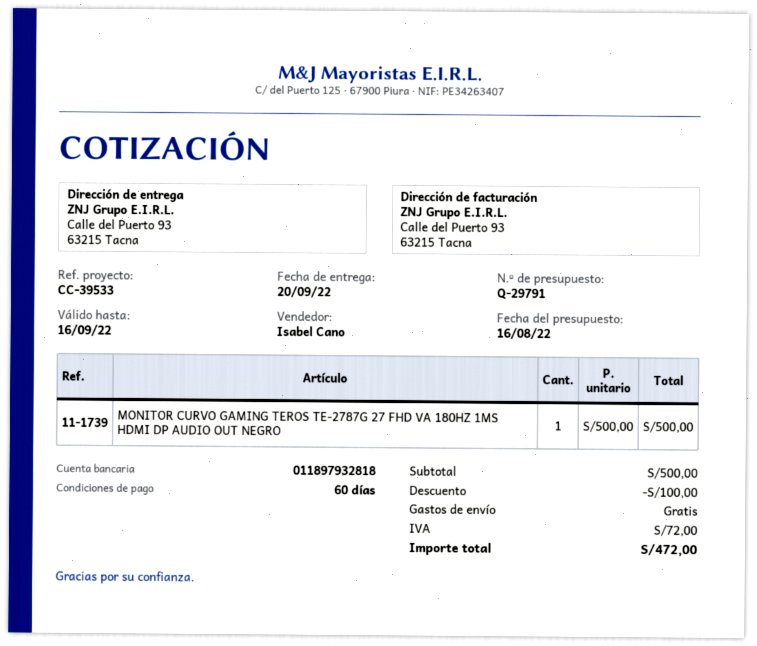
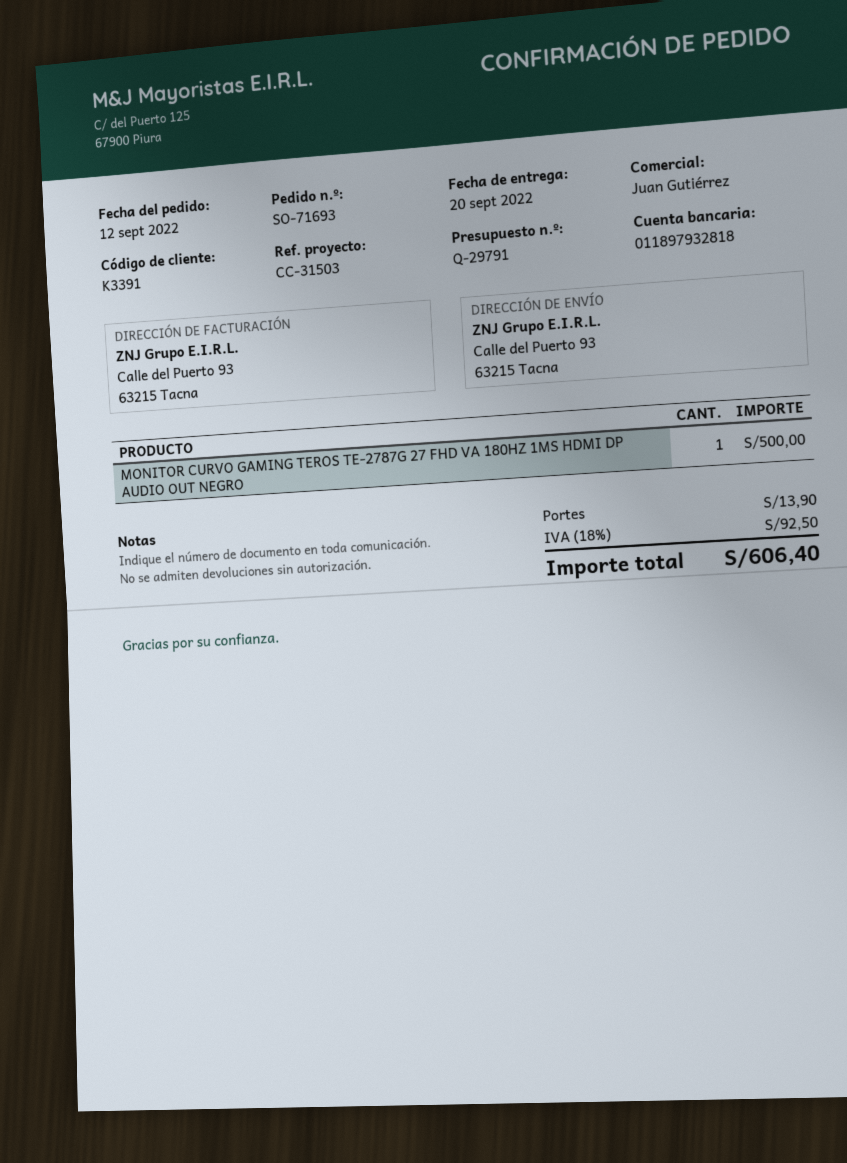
reference: CC-39533 -> CC-31503
sales rep: Isabel Cano -> Juan Gutiérrez
discount: 100.00 -> none
shipping: 0.00 -> 13.90
tax: 72.00 -> 92.50
total: 472.00 -> 606.40

